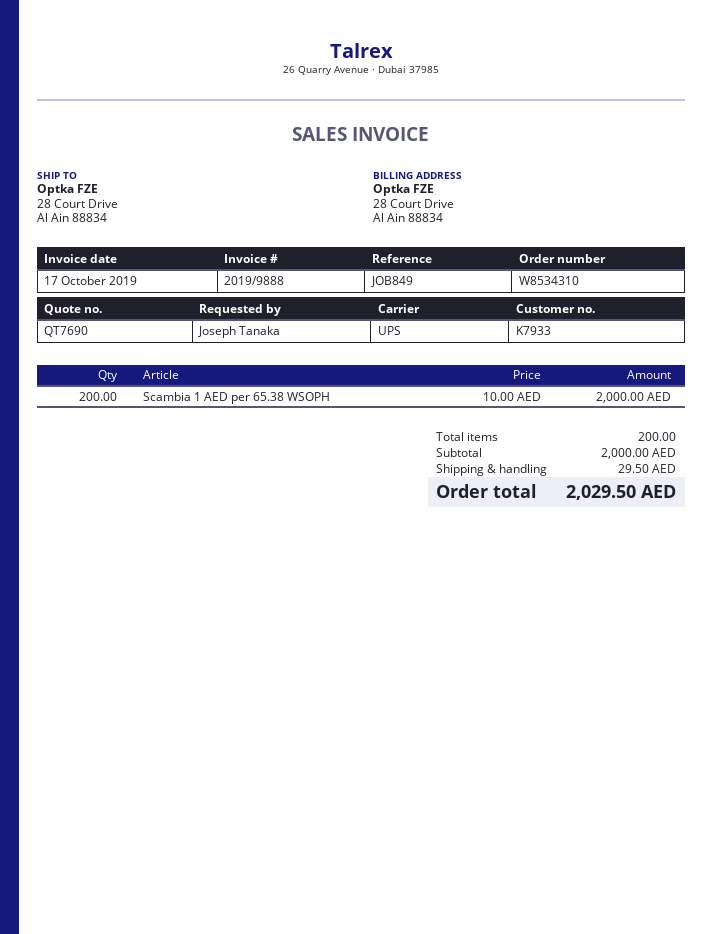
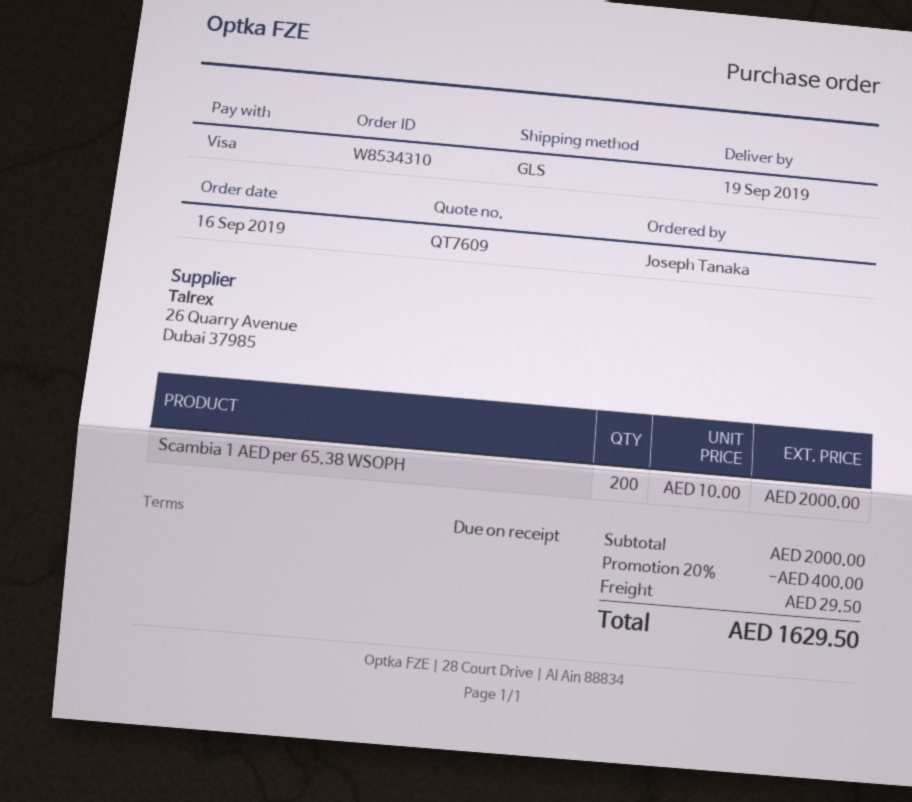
quote number: QT7690 -> QT7609
shipping method: UPS -> GLS
discount: none -> 20% = 400.00
total: 2029.50 -> 1629.50

